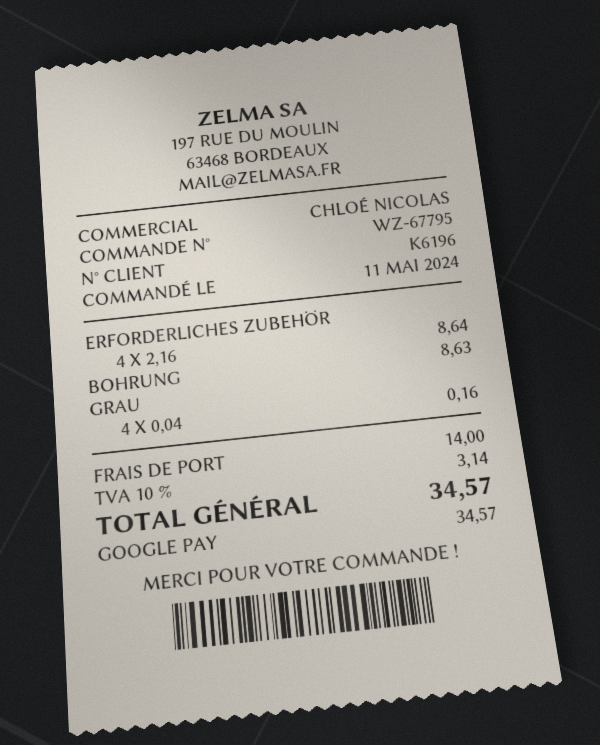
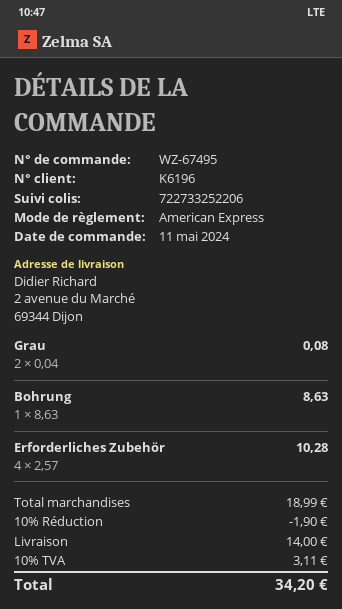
order number: WZ-67795 -> WZ-67495
payment method: Google Pay -> American Express
ERFORDERLICHES ZUBEHÖR: 4 x 2.16 = 8.64 -> 4 x 2.57 = 10.28
GRAU: 4 x 0.04 = 0.16 -> 2 x 0.04 = 0.08
discount: none -> 10% = 1.90
tax: 10% = 3.14 -> 10% = 3.11
total: 34.57 -> 34.20

